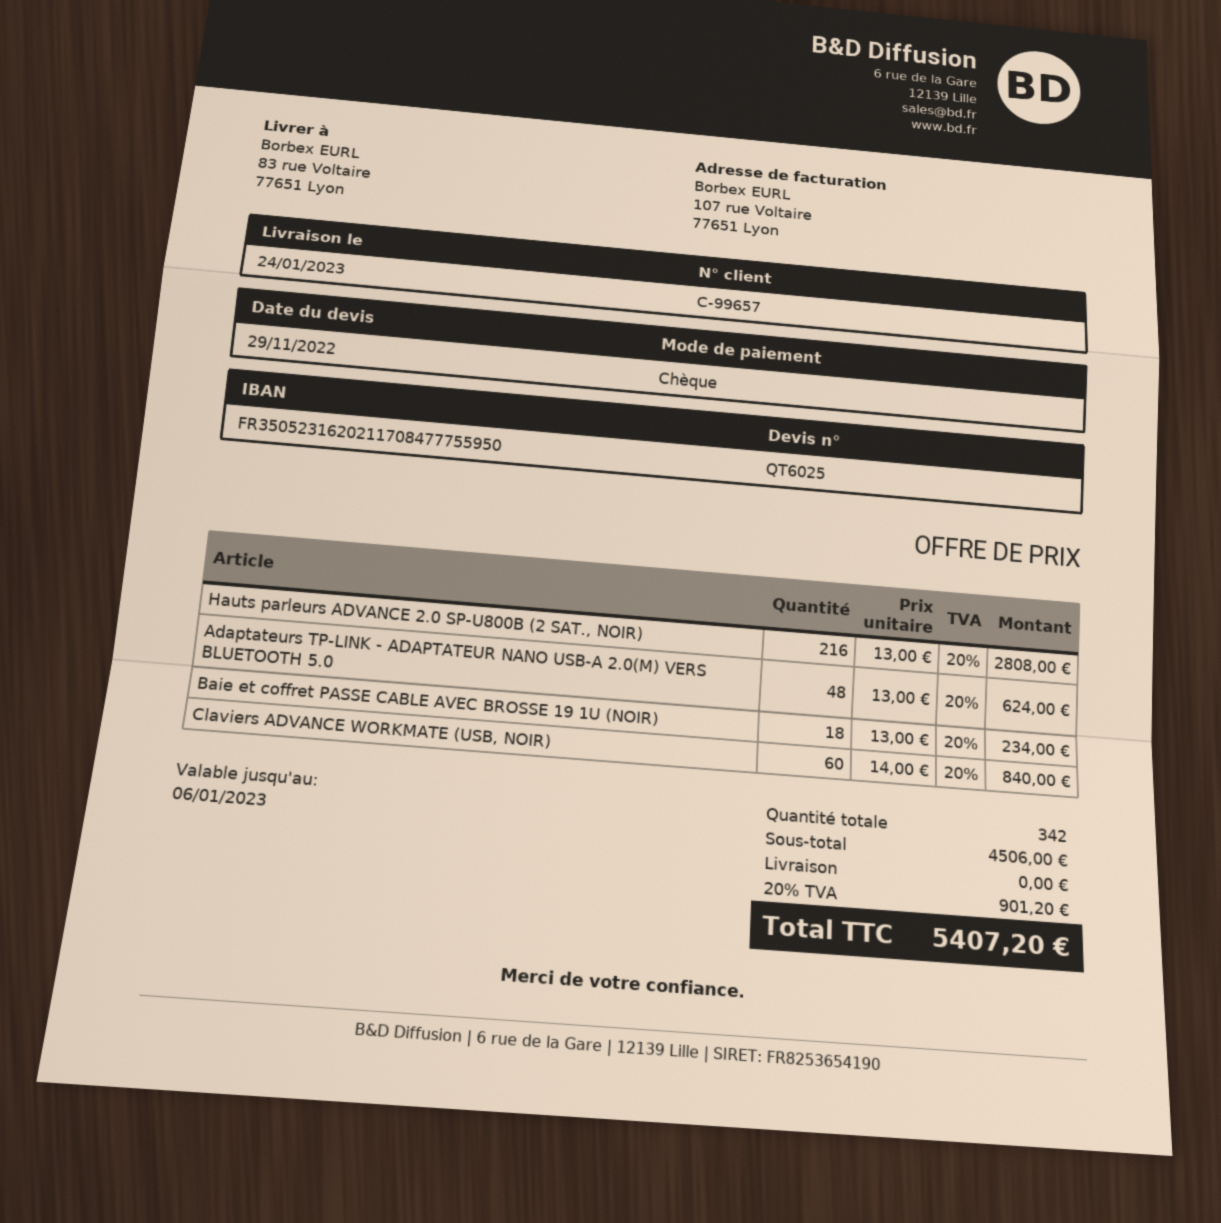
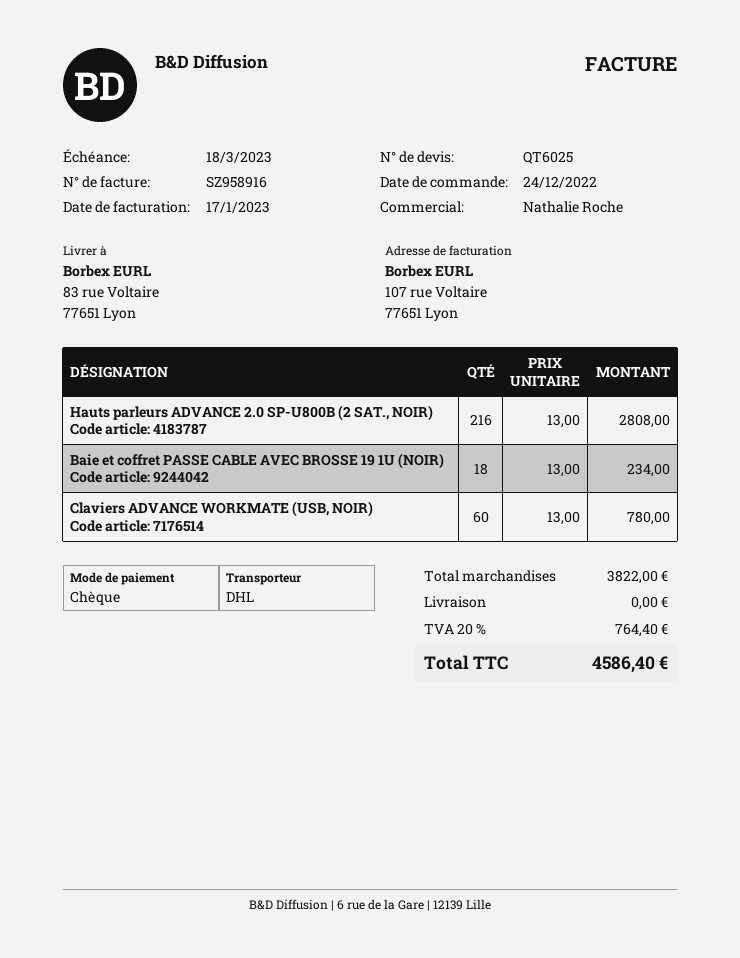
Adaptateurs TP-LINK - ADAPTATEUR NANO USB-A 2.0(M) VERS BLUETOOTH 5.0: 48 x 13.00 = 624.00 -> none
Claviers ADVANCE WORKMATE (USB, NOIR): 60 x 14.00 = 840.00 -> 60 x 13.00 = 780.00
subtotal: 4506.00 -> 3822.00
tax: 20% = 901.20 -> 20% = 764.40
total: 5407.20 -> 4586.40

